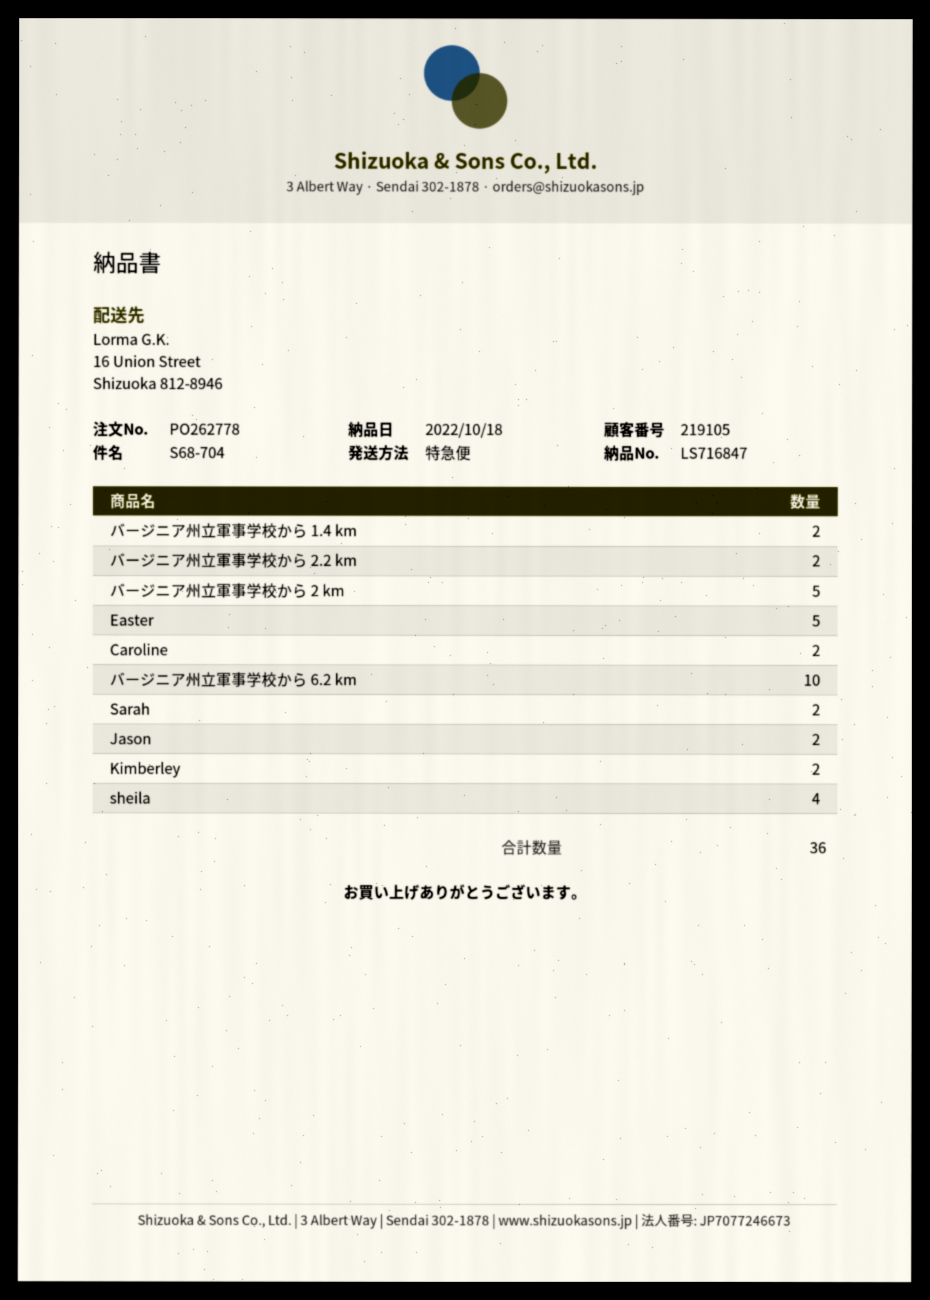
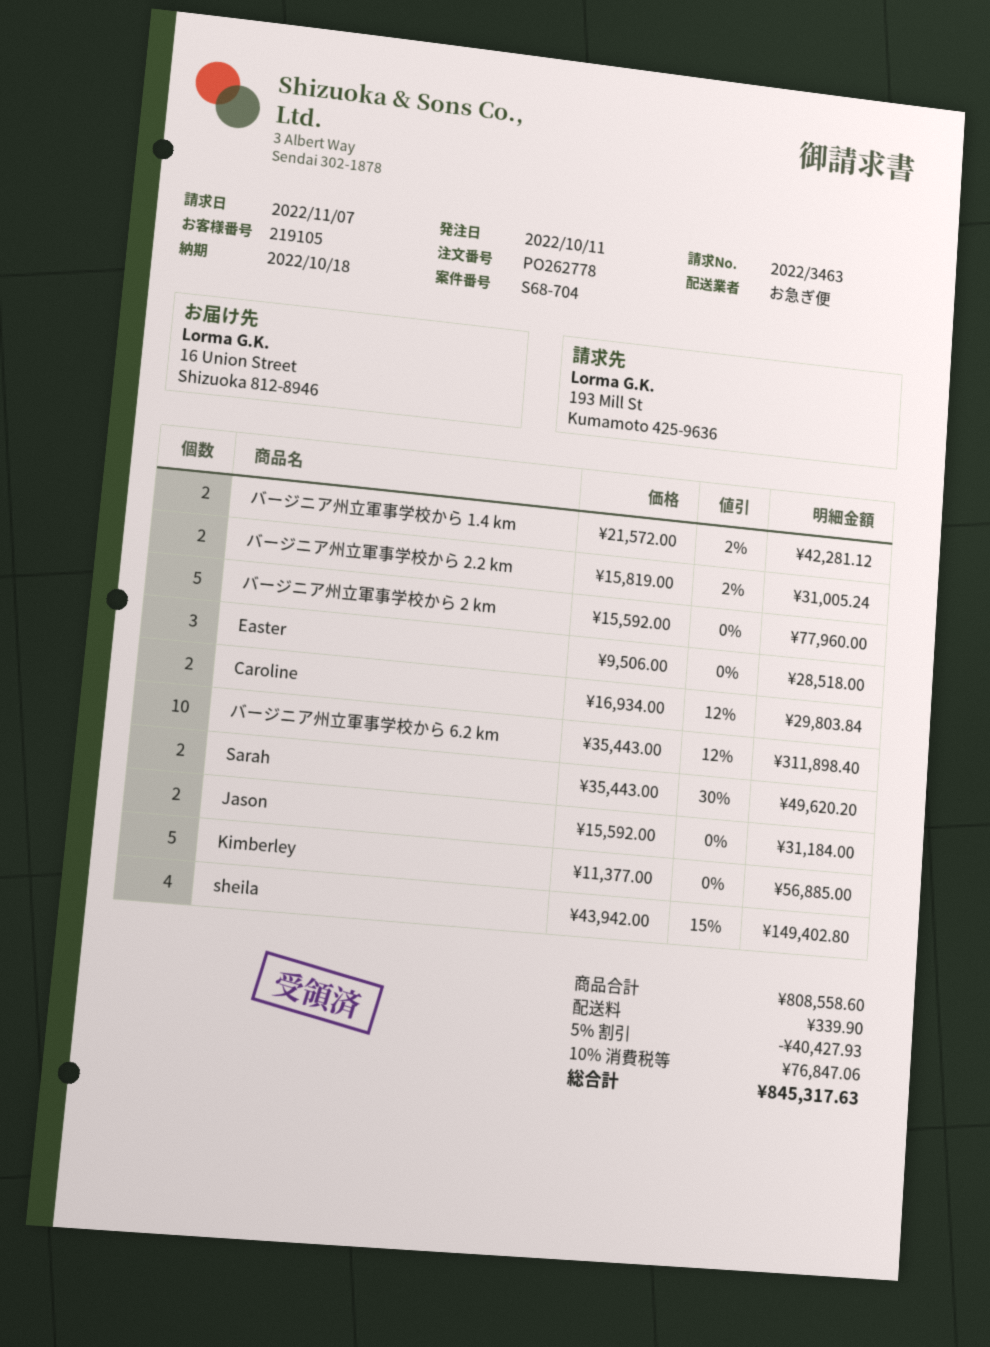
Easter: 5 -> 3
Kimberley: 2 -> 5

